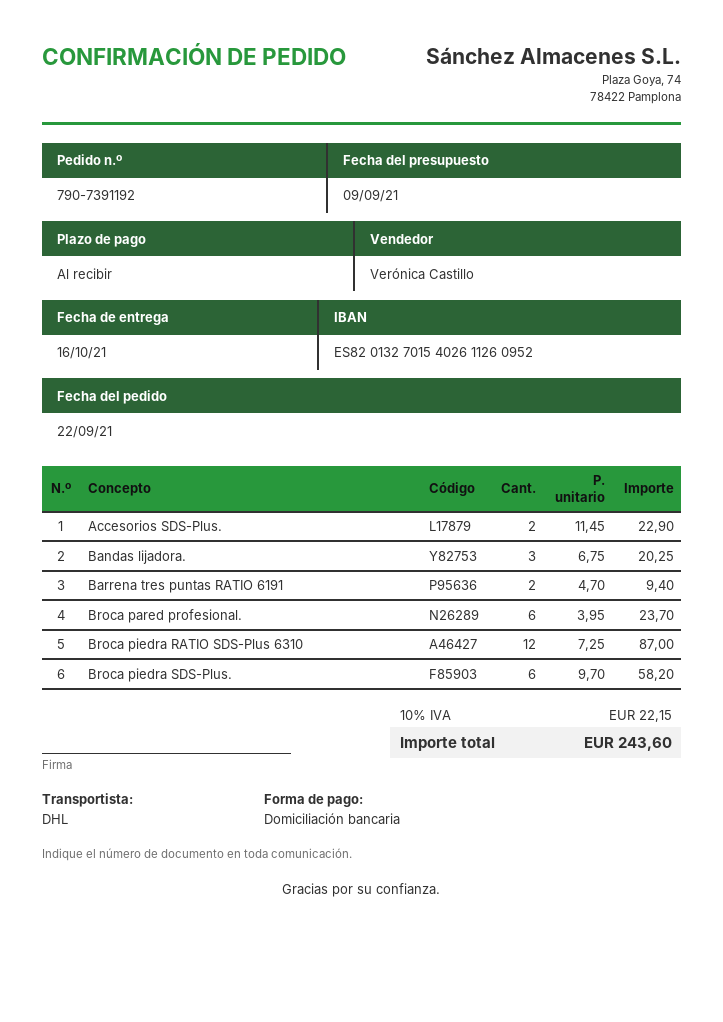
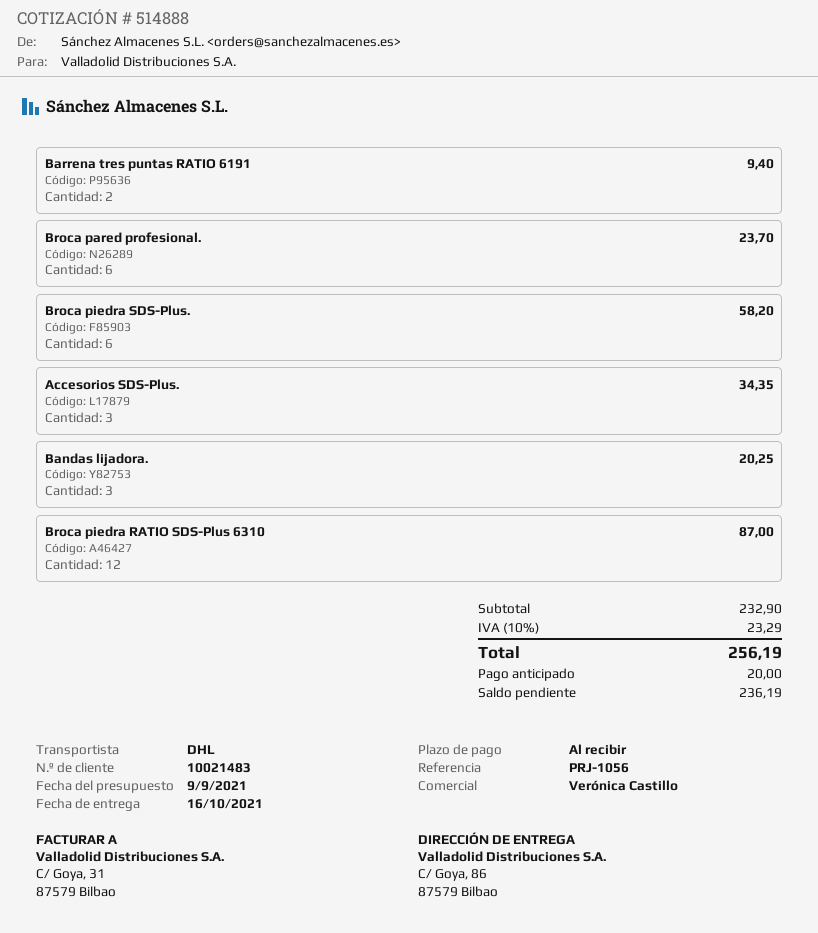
Accesorios SDS-Plus.: 2 for 22.90 -> 3 for 34.35
tax: 10% = 22.15 -> 10% = 23.29
total: 243.60 -> 256.19

